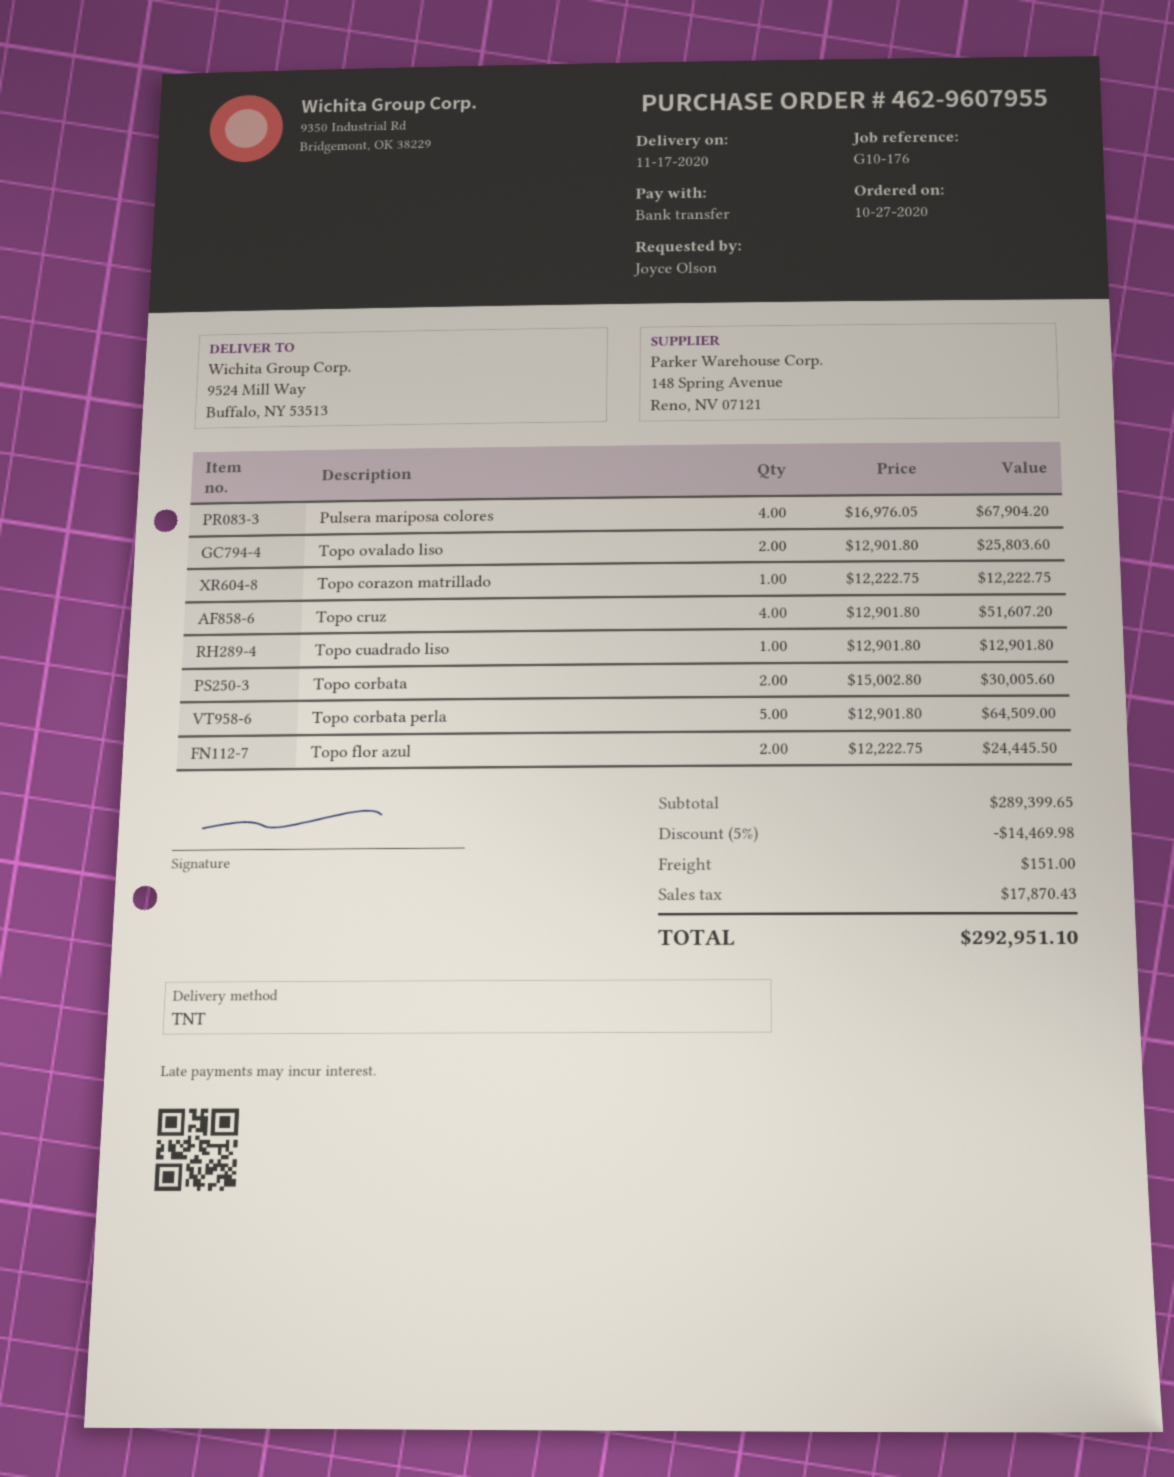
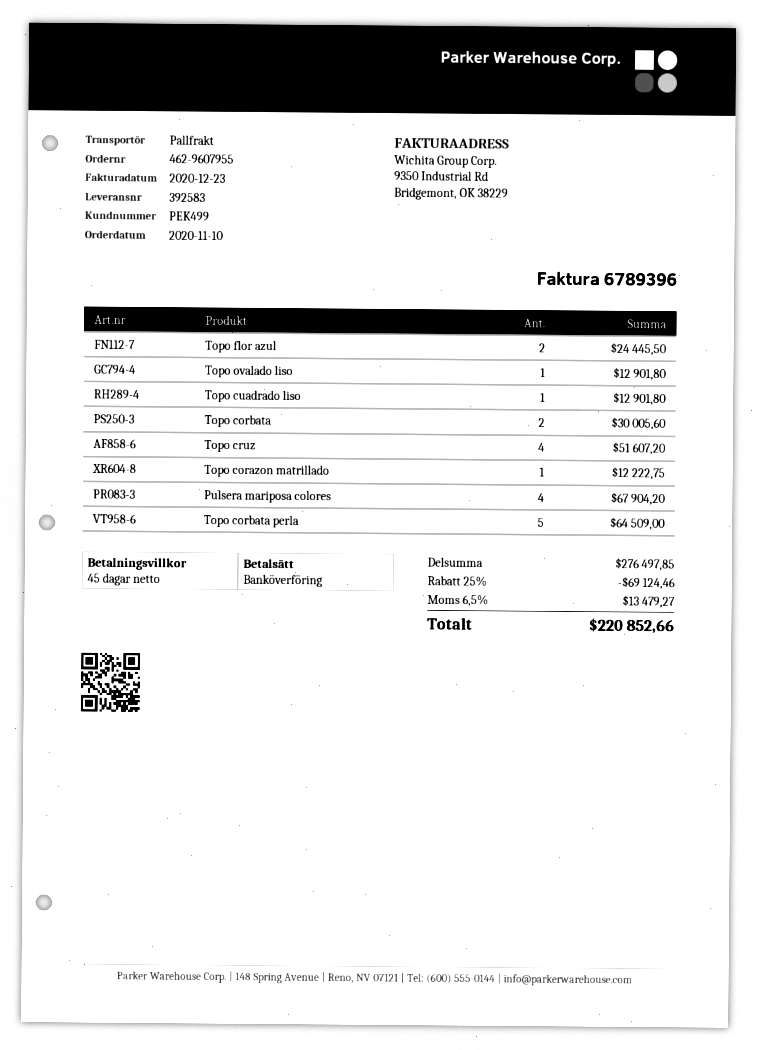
order date: 2020-10-27 -> 2020-11-10
shipping method: TNT -> pallet freight
Topo ovalado liso: 2 for 25803.60 -> 1 for 12901.80
subtotal: 289399.65 -> 276497.85
discount: 5% = 14469.98 -> 25% = 69124.46
shipping: 151.00 -> none
tax: 17870.43 -> 13479.27
total: 292951.10 -> 220852.66

